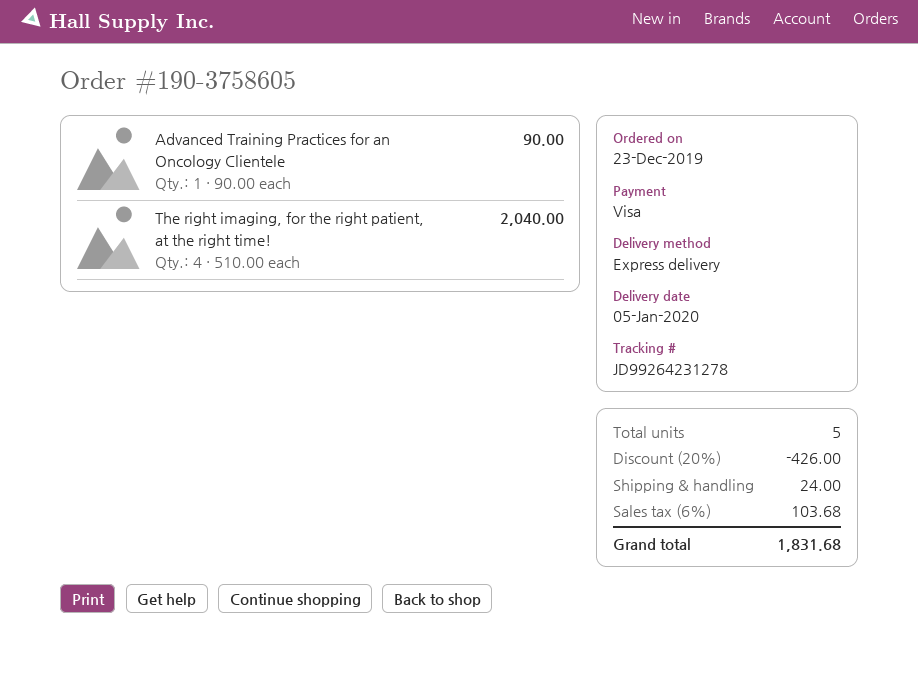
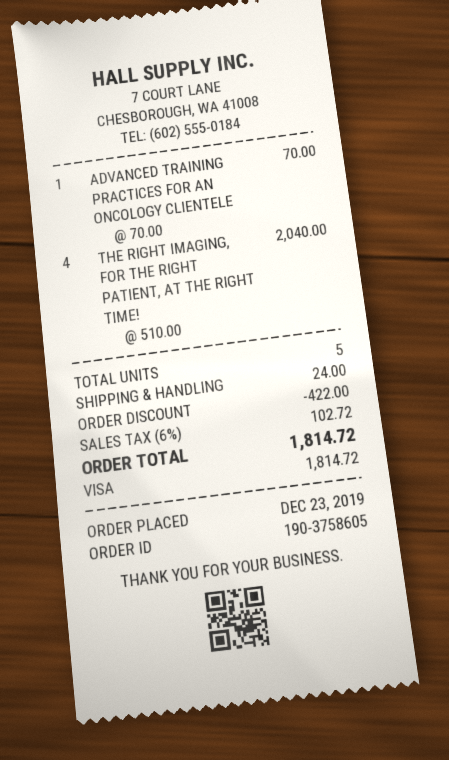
Advanced Training Practices for an Oncology Clientele: 1 x 90.00 = 90.00 -> 1 x 70.00 = 70.00
discount: 426.00 -> 422.00
tax: 6% = 103.68 -> 6% = 102.72
total: 1831.68 -> 1814.72

